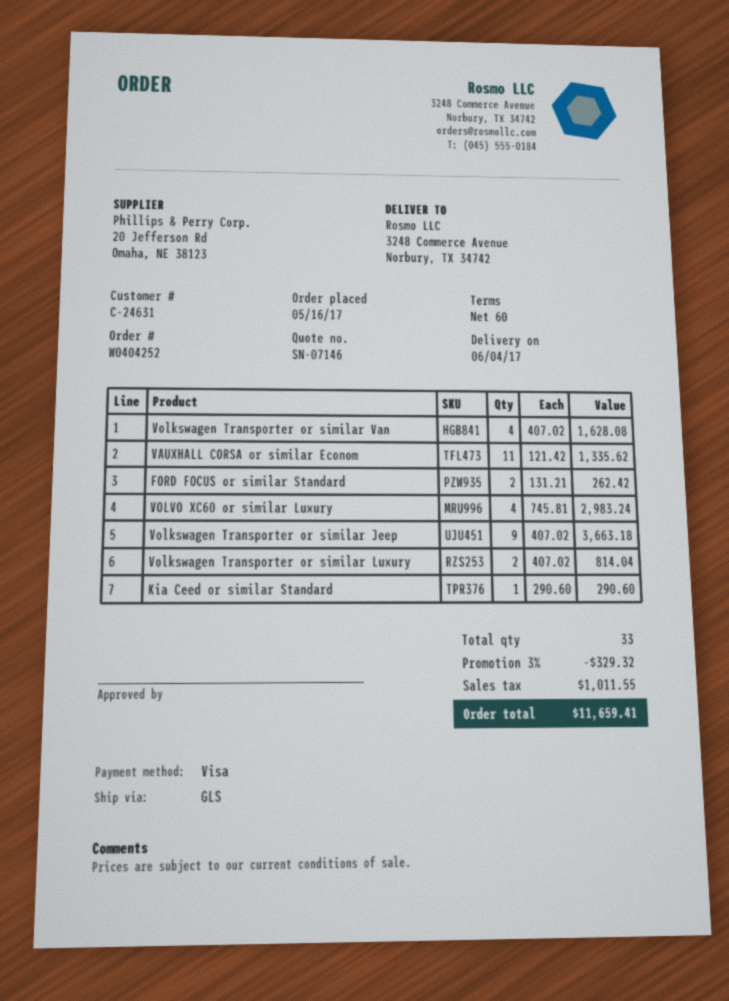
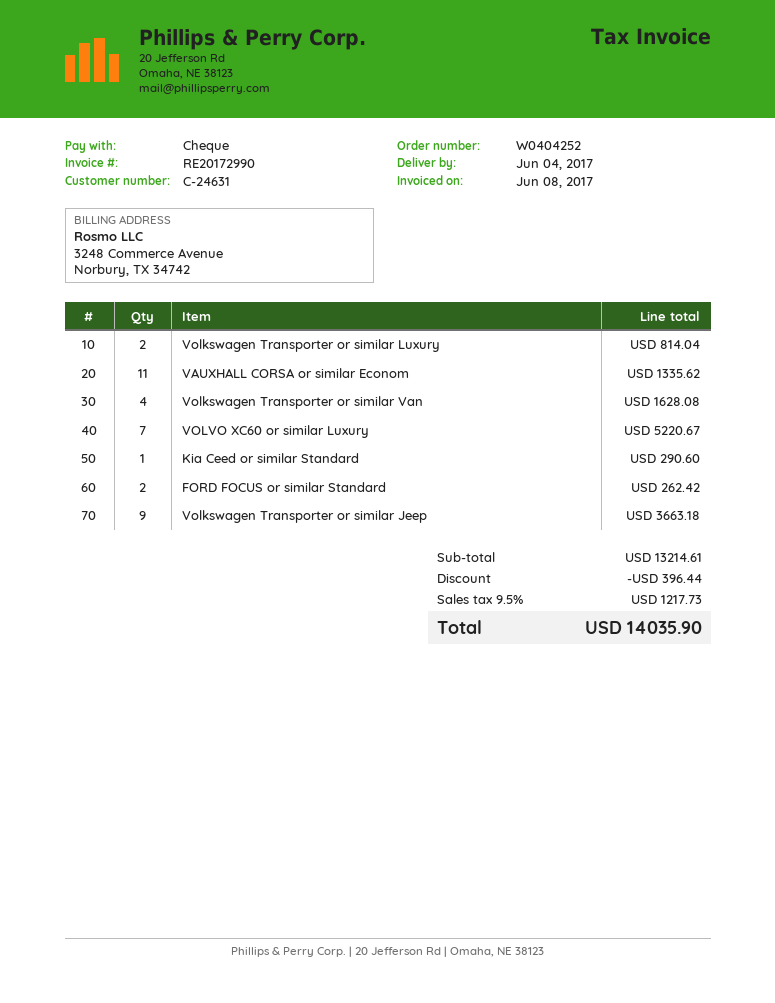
payment method: Visa -> cheque
VOLVO XC60 or similar Luxury: 4 for 2983.24 -> 7 for 5220.67
discount: 329.32 -> 396.44
tax: 1011.55 -> 1217.73
total: 11659.41 -> 14035.90

